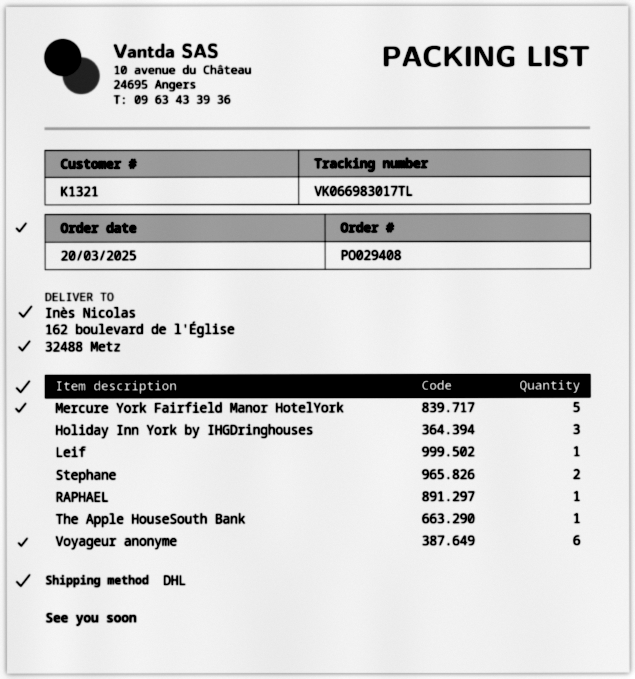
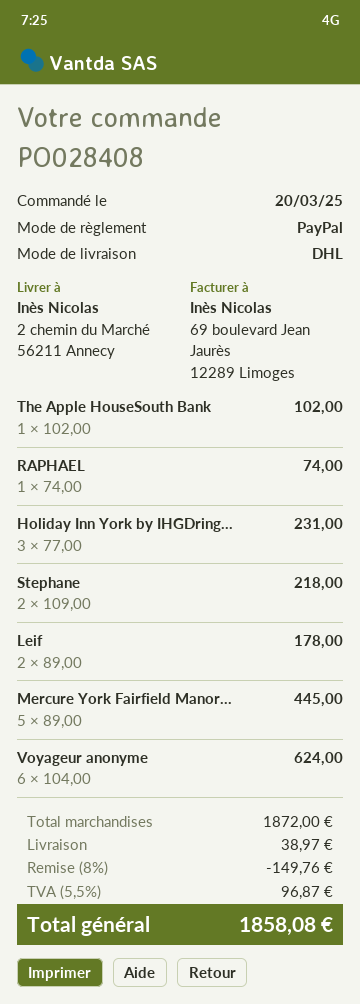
order number: PO029408 -> PO028408
ship to: 162 boulevard de l'Église, 32488 Metz -> 2 chemin du Marché, 56211 Annecy
Leif: 1 -> 2

